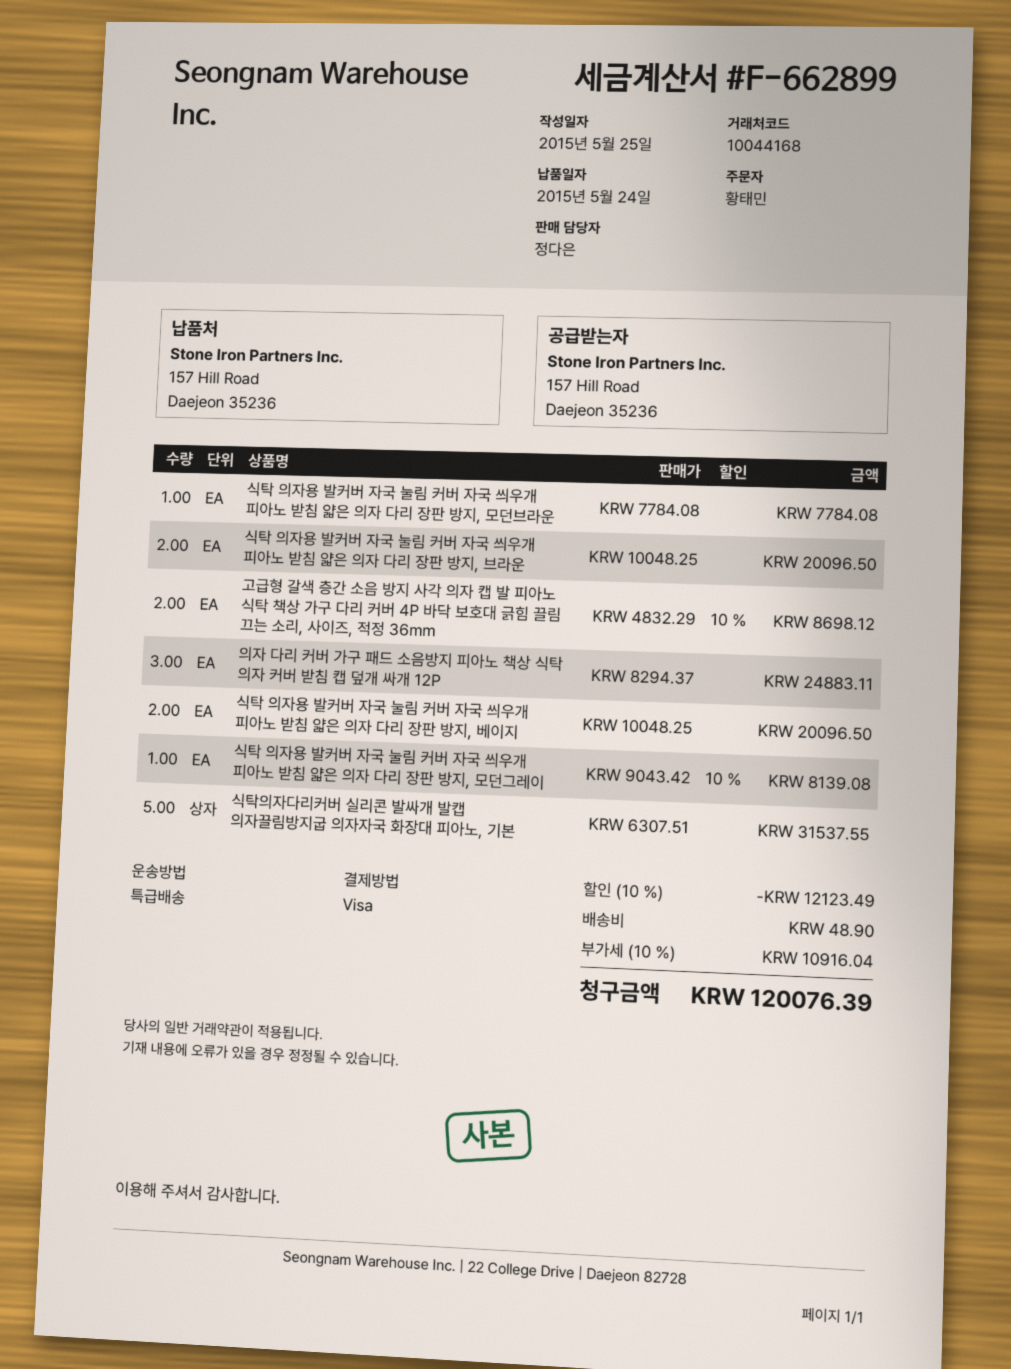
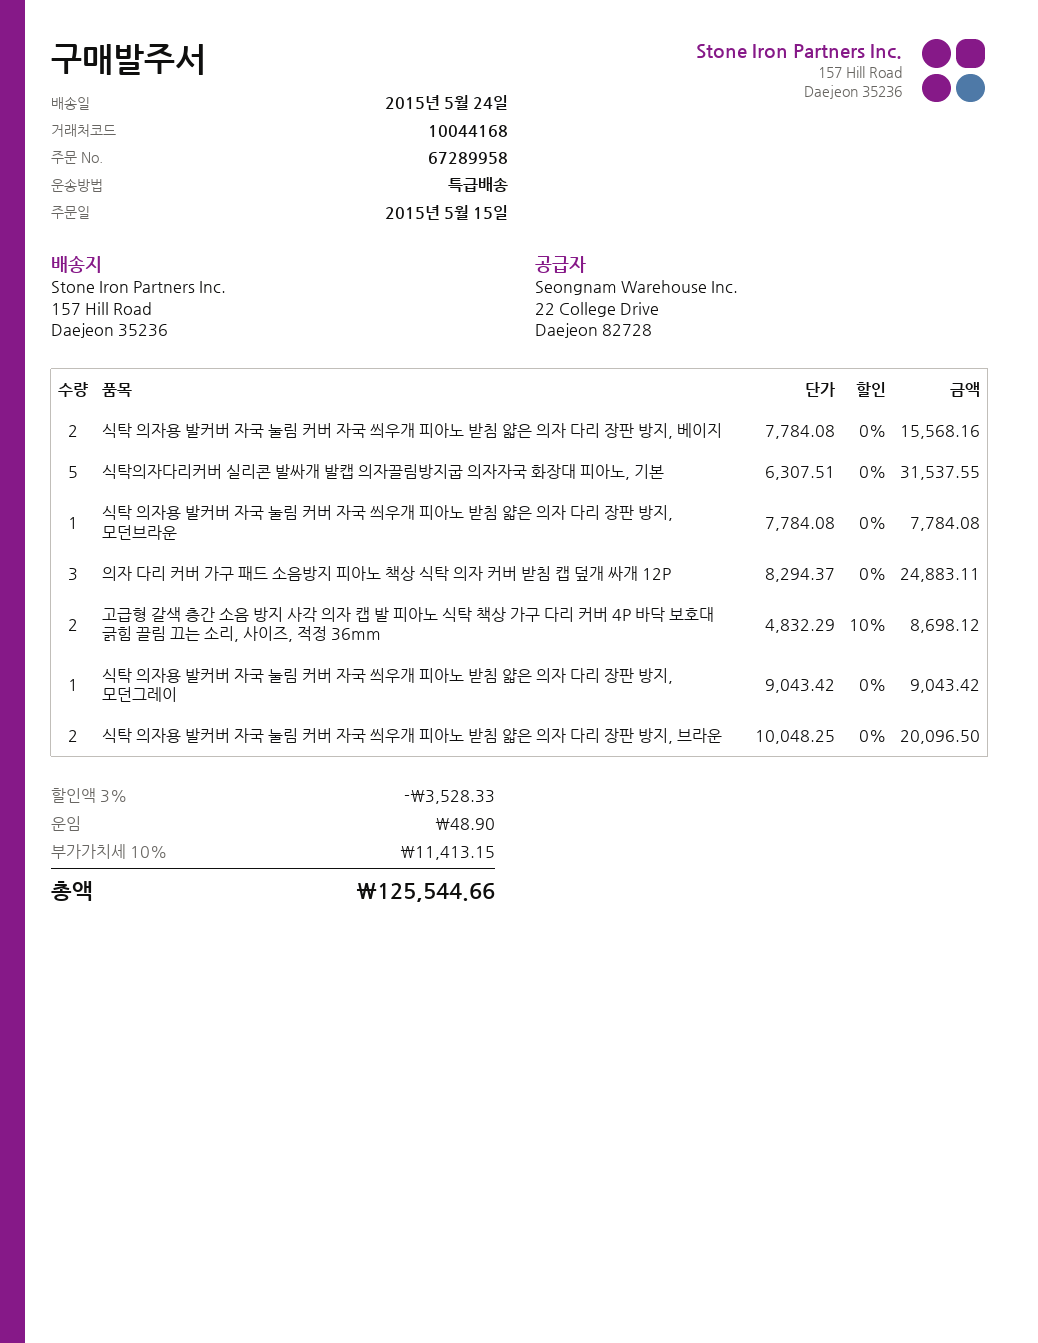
식탁 의자용 발커버 자국 눌림 커버 자국 씌우개 피아노 받침 얇은 의자 다리 장판 방지, 베이지: 2 x 10048.25 = 20096.50 -> 2 x 7784.08 = 15568.16
식탁 의자용 발커버 자국 눌림 커버 자국 씌우개 피아노 받침 얇은 의자 다리 장판 방지, 모던그레이: 1 x 9043.42 - 10% = 8139.08 -> 1 x 9043.42 = 9043.42
discount: 10% = 12123.49 -> 3% = 3528.33
tax: 10% = 10916.04 -> 10% = 11413.15
total: 120076.39 -> 125544.66

